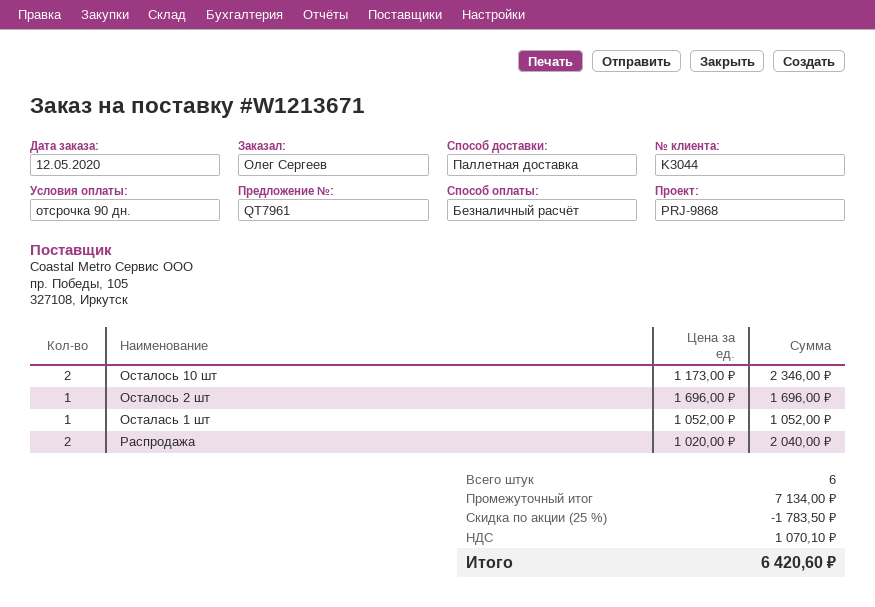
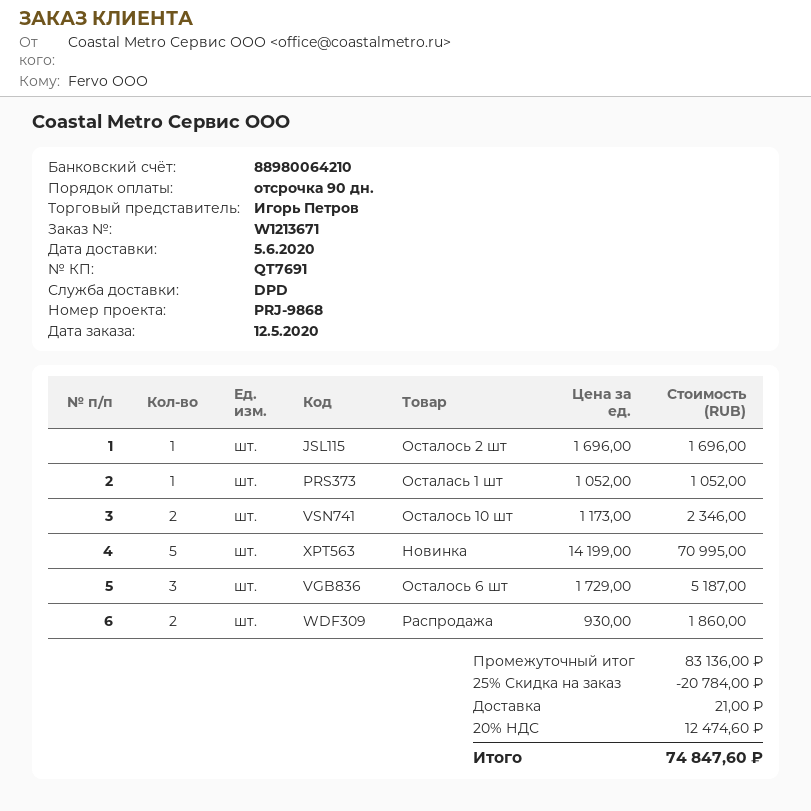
quote number: QT7961 -> QT7691
shipping method: pallet freight -> DPD
Распродажа: 2 x 1020.00 = 2040.00 -> 2 x 930.00 = 1860.00
Новинка: none -> 5 x 14199.00 = 70995.00
Осталось 6 шт: none -> 3 x 1729.00 = 5187.00
subtotal: 7134.00 -> 83136.00
discount: 25% = 1783.50 -> 25% = 20784.00
shipping: none -> 21.00
tax: 1070.10 -> 12474.60
total: 6420.60 -> 74847.60

